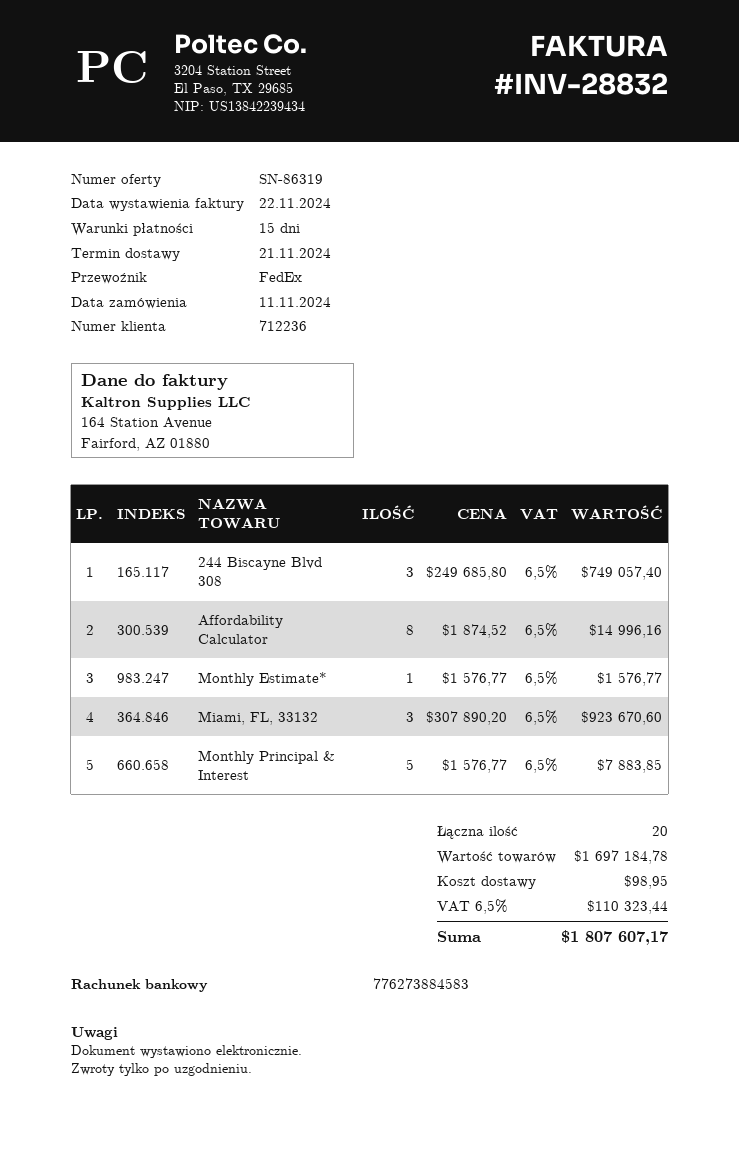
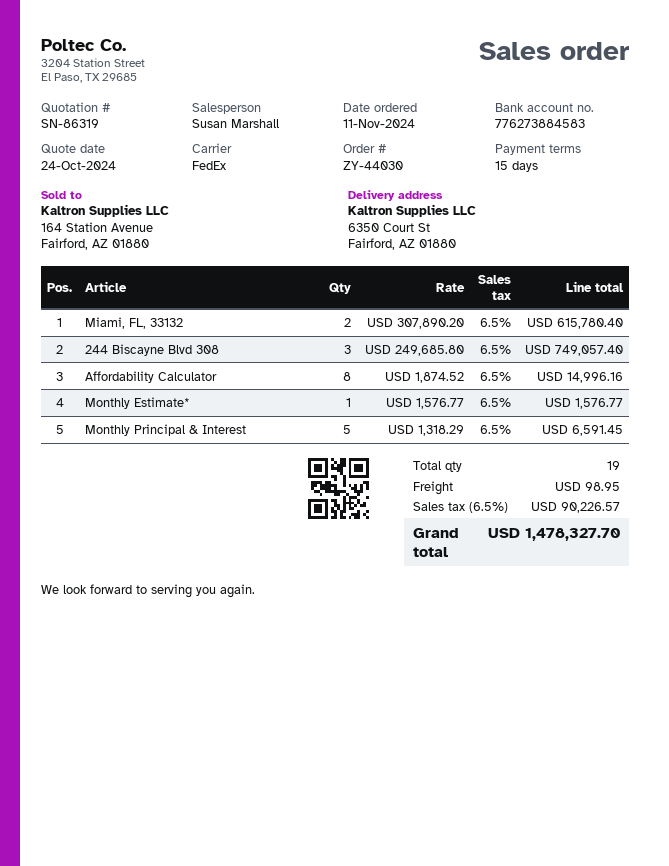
Miami, FL, 33132: 3 x 307890.20 = 923670.60 -> 2 x 307890.20 = 615780.40
Monthly Principal & Interest: 5 x 1576.77 = 7883.85 -> 5 x 1318.29 = 6591.45
total quantity: 20 -> 19
tax: 6.5% = 110323.44 -> 6.5% = 90226.57
total: 1807607.17 -> 1478327.70

